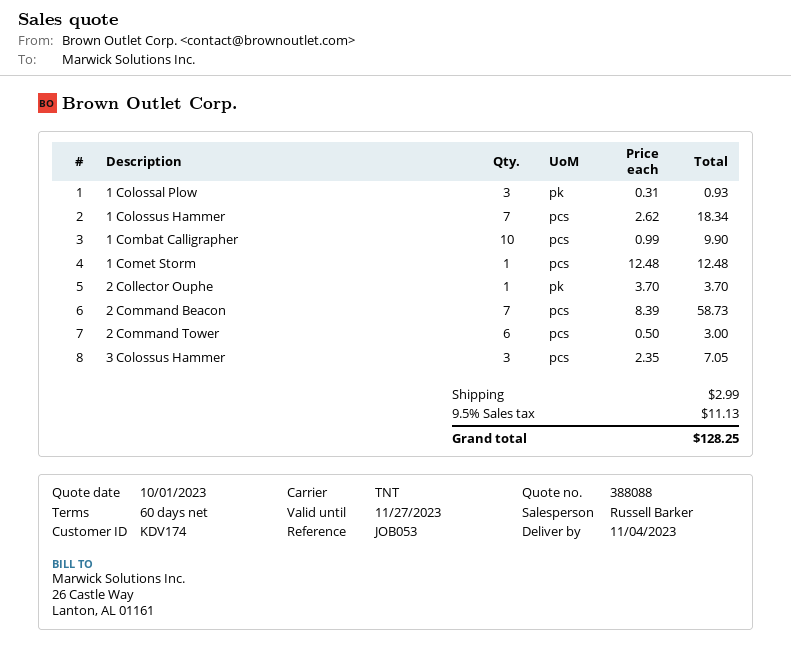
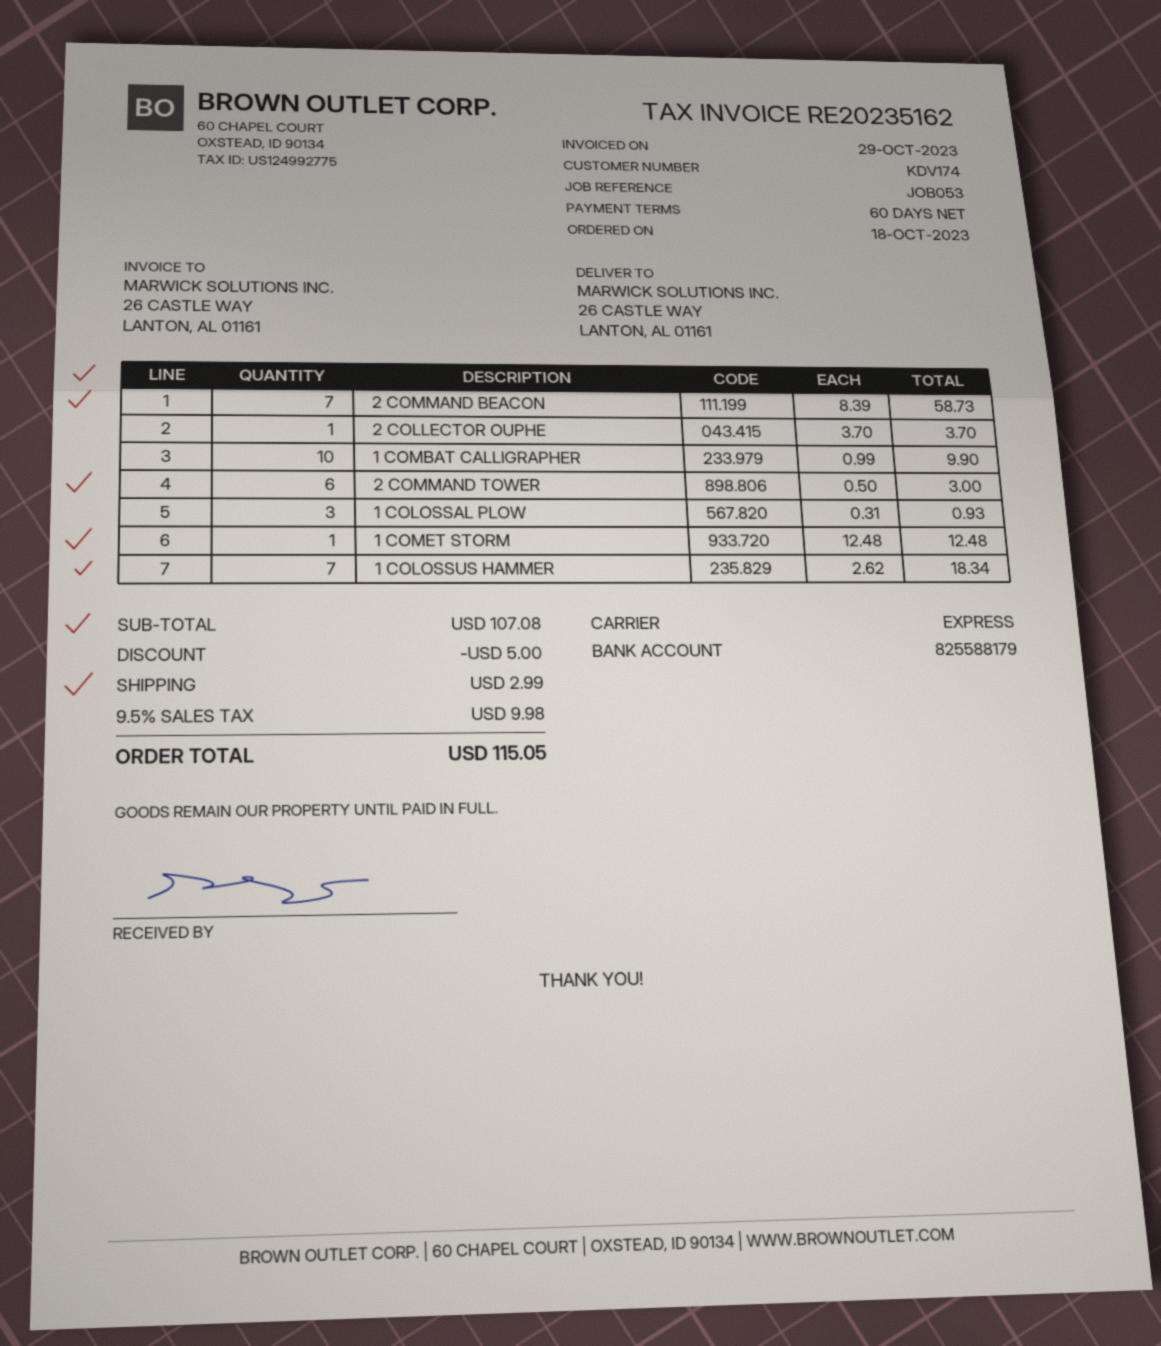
shipping method: TNT -> express
3 Colossus Hammer: 3 x 2.35 = 7.05 -> none
discount: none -> 5.00
tax: 9.5% = 11.13 -> 9.5% = 9.98
total: 128.25 -> 115.05

